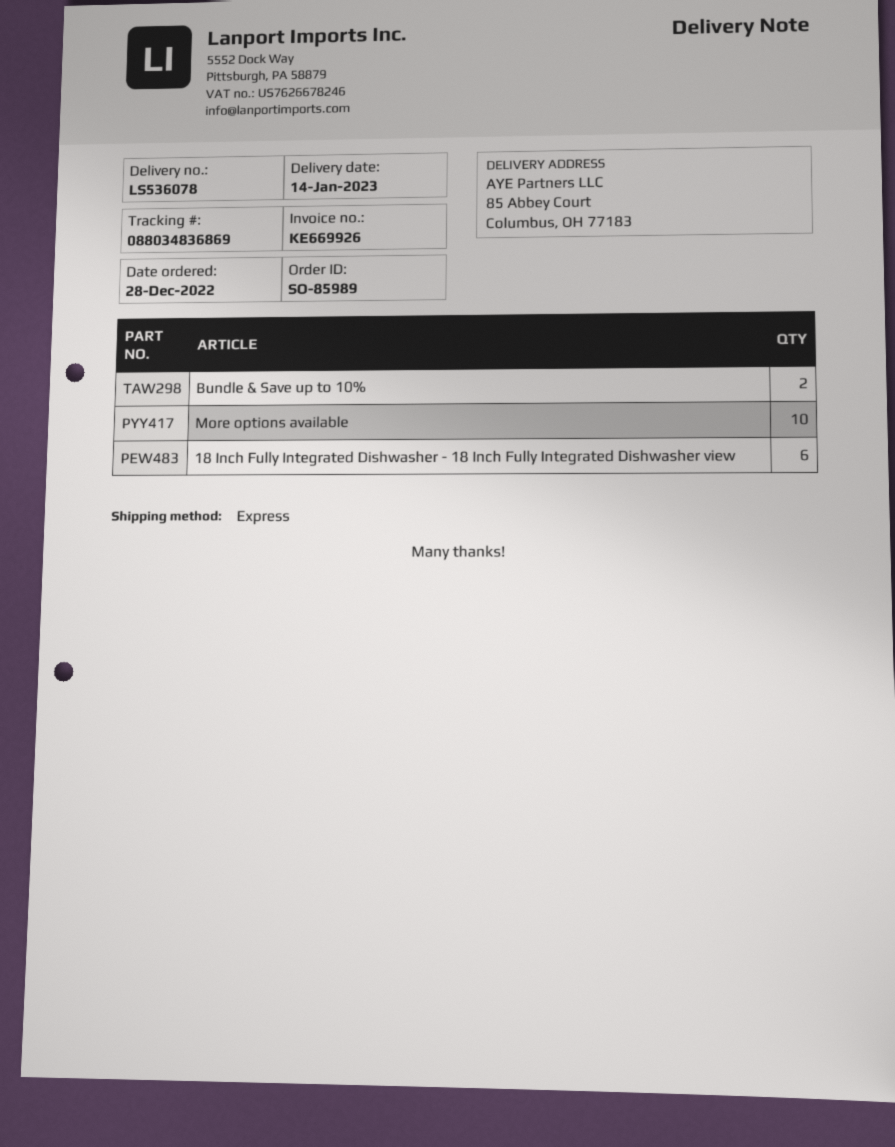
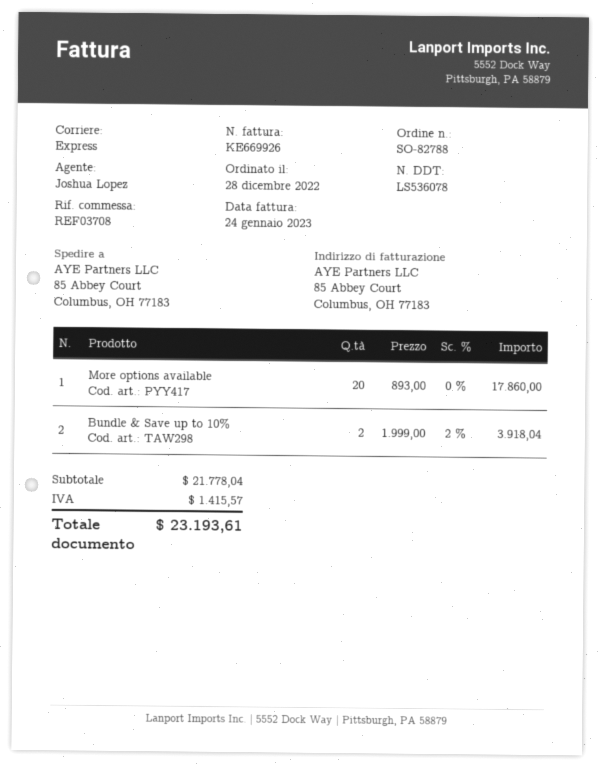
order number: SO-85989 -> SO-82788
More options available: 10 -> 20
18 Inch Fully Integrated Dishwasher - 18 Inch Fully Integrated Dishwasher view: 6 -> none

